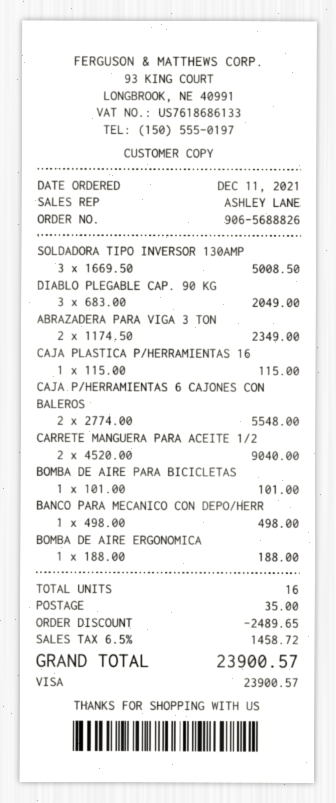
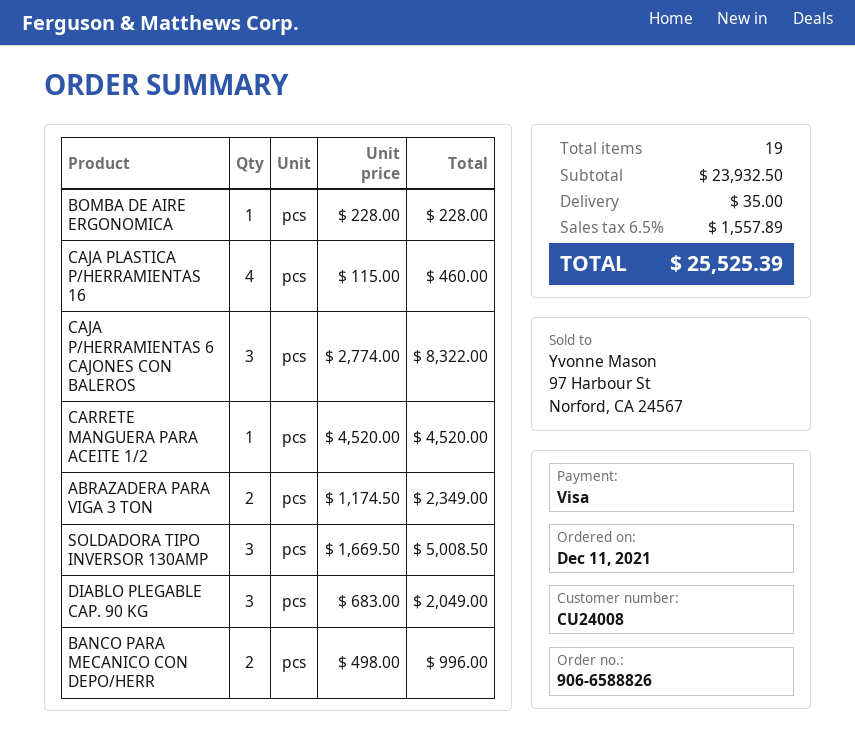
order number: 906-5688826 -> 906-6588826
CAJA PLASTICA P/HERRAMIENTAS 16: 1 x 115.00 = 115.00 -> 4 x 115.00 = 460.00
CAJA P/HERRAMIENTAS 6 CAJONES CON BALEROS: 2 x 2774.00 = 5548.00 -> 3 x 2774.00 = 8322.00
CARRETE MANGUERA PARA ACEITE 1/2: 2 x 4520.00 = 9040.00 -> 1 x 4520.00 = 4520.00
BOMBA DE AIRE PARA BICICLETAS: 1 x 101.00 = 101.00 -> none
BANCO PARA MECANICO CON DEPO/HERR: 1 x 498.00 = 498.00 -> 2 x 498.00 = 996.00
BOMBA DE AIRE ERGONOMICA: 1 x 188.00 = 188.00 -> 1 x 228.00 = 228.00
total quantity: 16 -> 19
discount: 2489.65 -> none
tax: 6.5% = 1458.72 -> 6.5% = 1557.89
total: 23900.57 -> 25525.39

